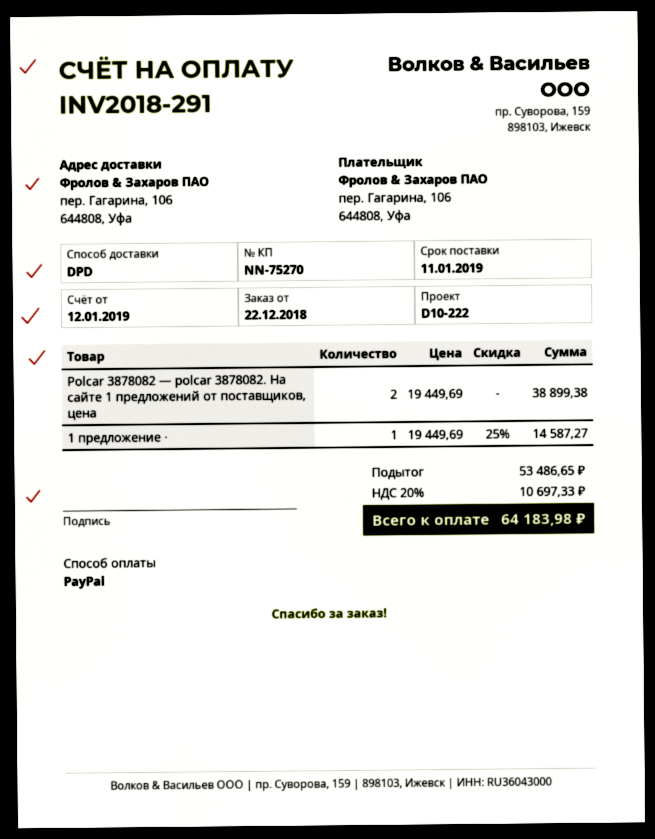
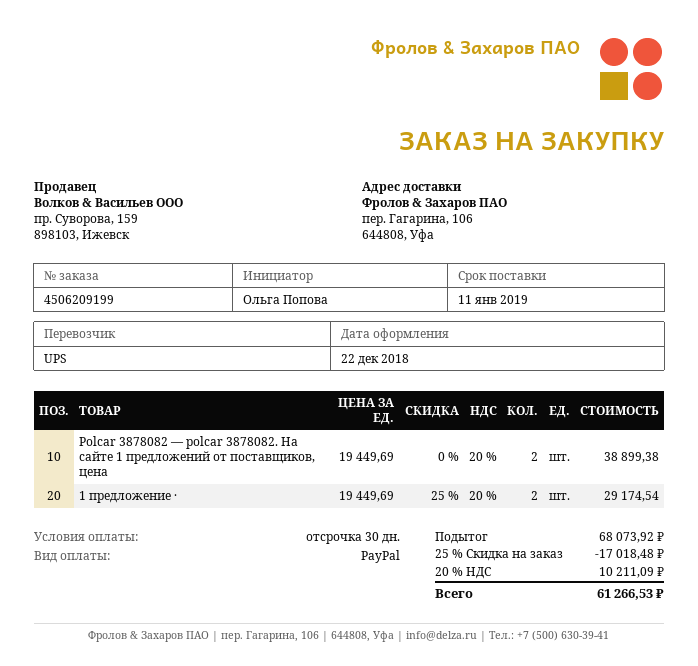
shipping method: DPD -> UPS
1 предложение ·: 1 x 19449.69 - 25% = 14587.27 -> 2 x 19449.69 - 25% = 29174.54
subtotal: 53486.65 -> 68073.92
discount: none -> 25% = 17018.48
tax: 20% = 10697.33 -> 20% = 10211.09
total: 64183.98 -> 61266.53

